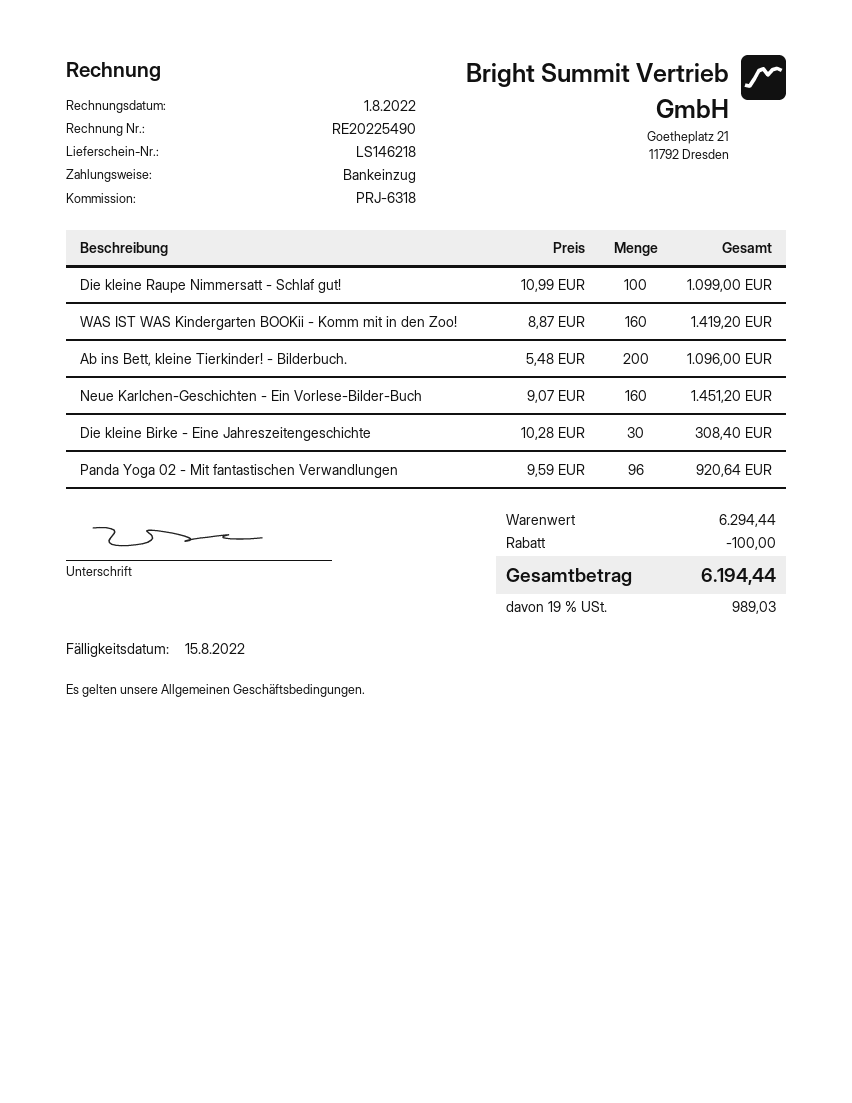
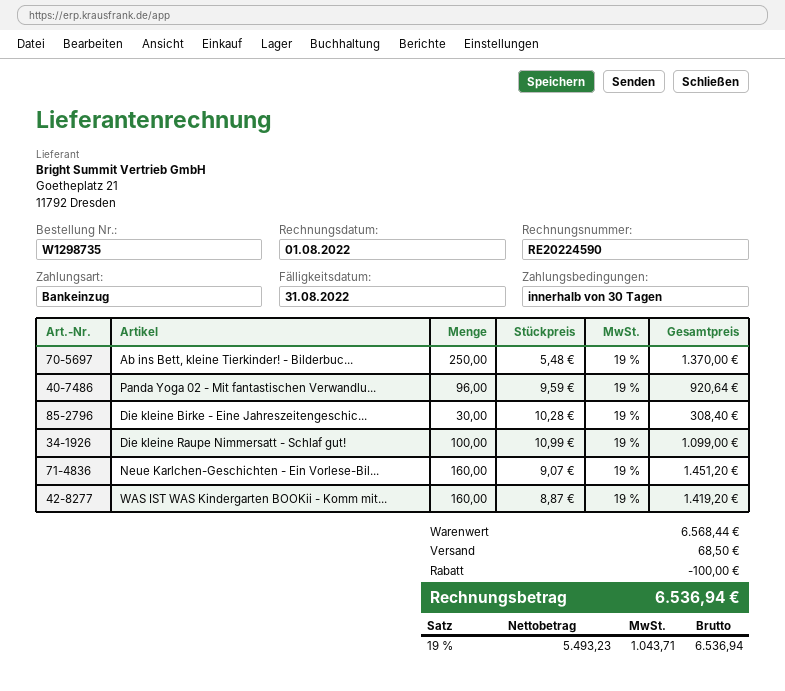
invoice number: RE20225490 -> RE20224590
due date: 2022-08-15 -> 2022-08-31
Ab ins Bett, kleine Tierkinder! - Bilderbuch.: 200 x 5.48 = 1096.00 -> 250 x 5.48 = 1370.00
subtotal: 6294.44 -> 6568.44
shipping: none -> 68.50
tax: 19% = 989.03 -> 19% = 1043.71
total: 6194.44 -> 6536.94

